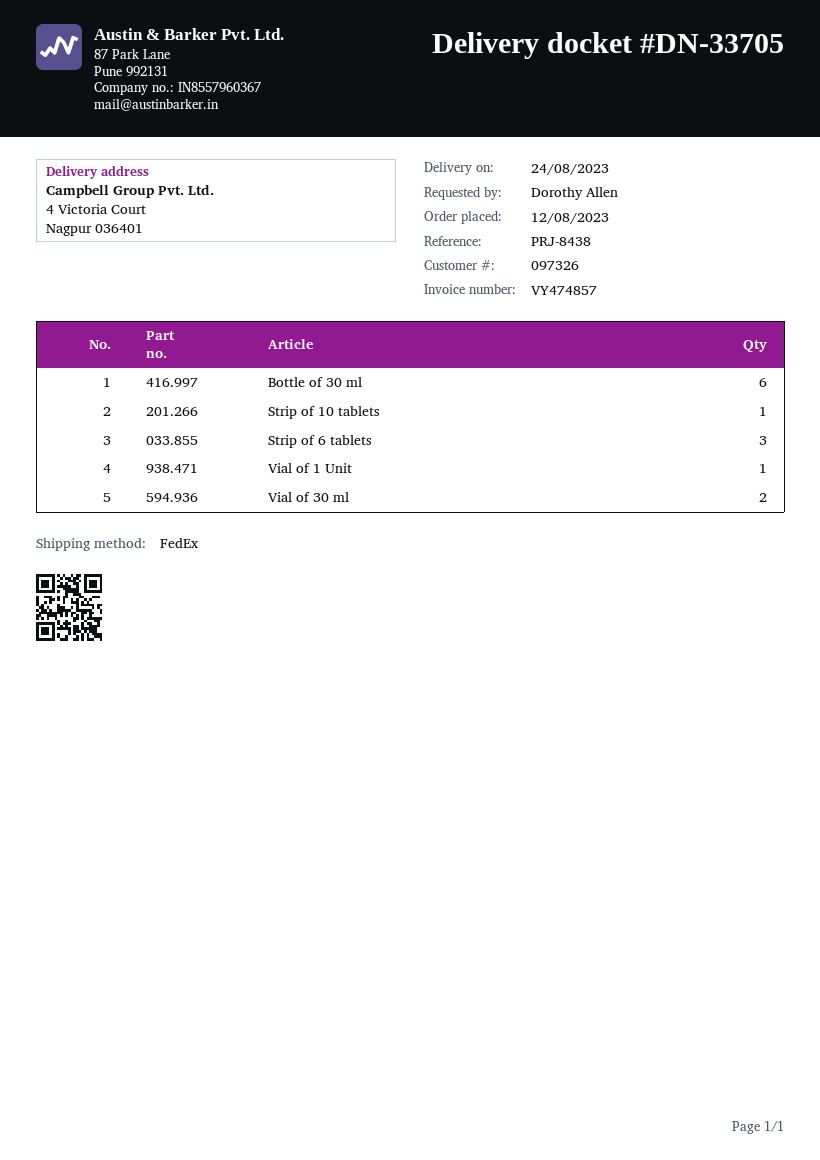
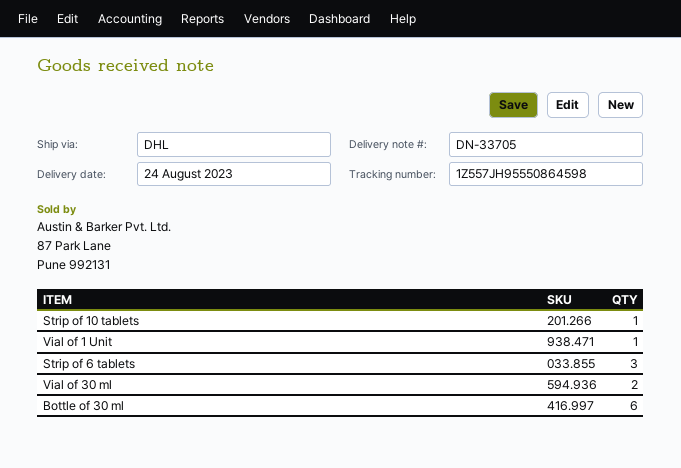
shipping method: FedEx -> DHL

